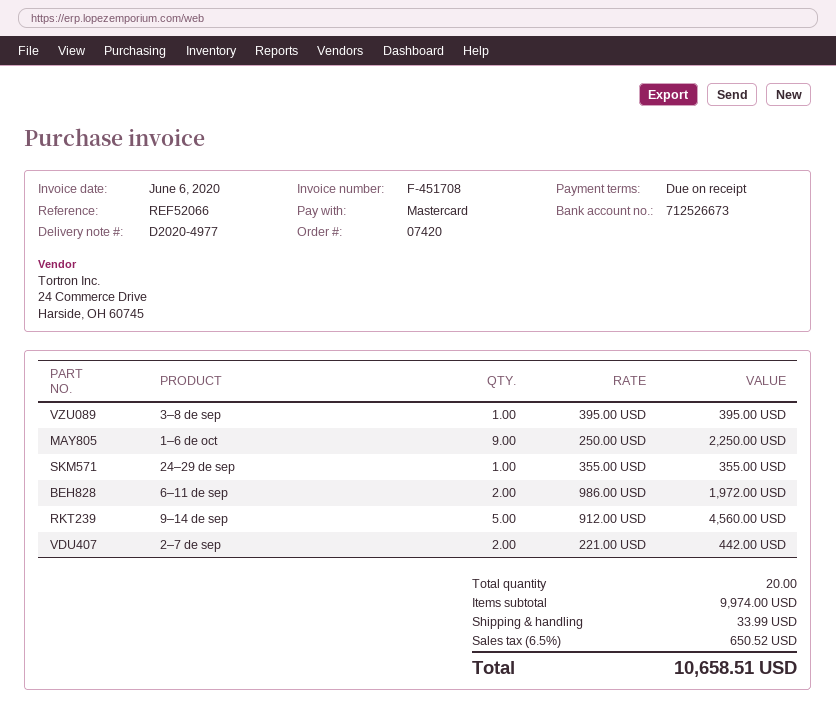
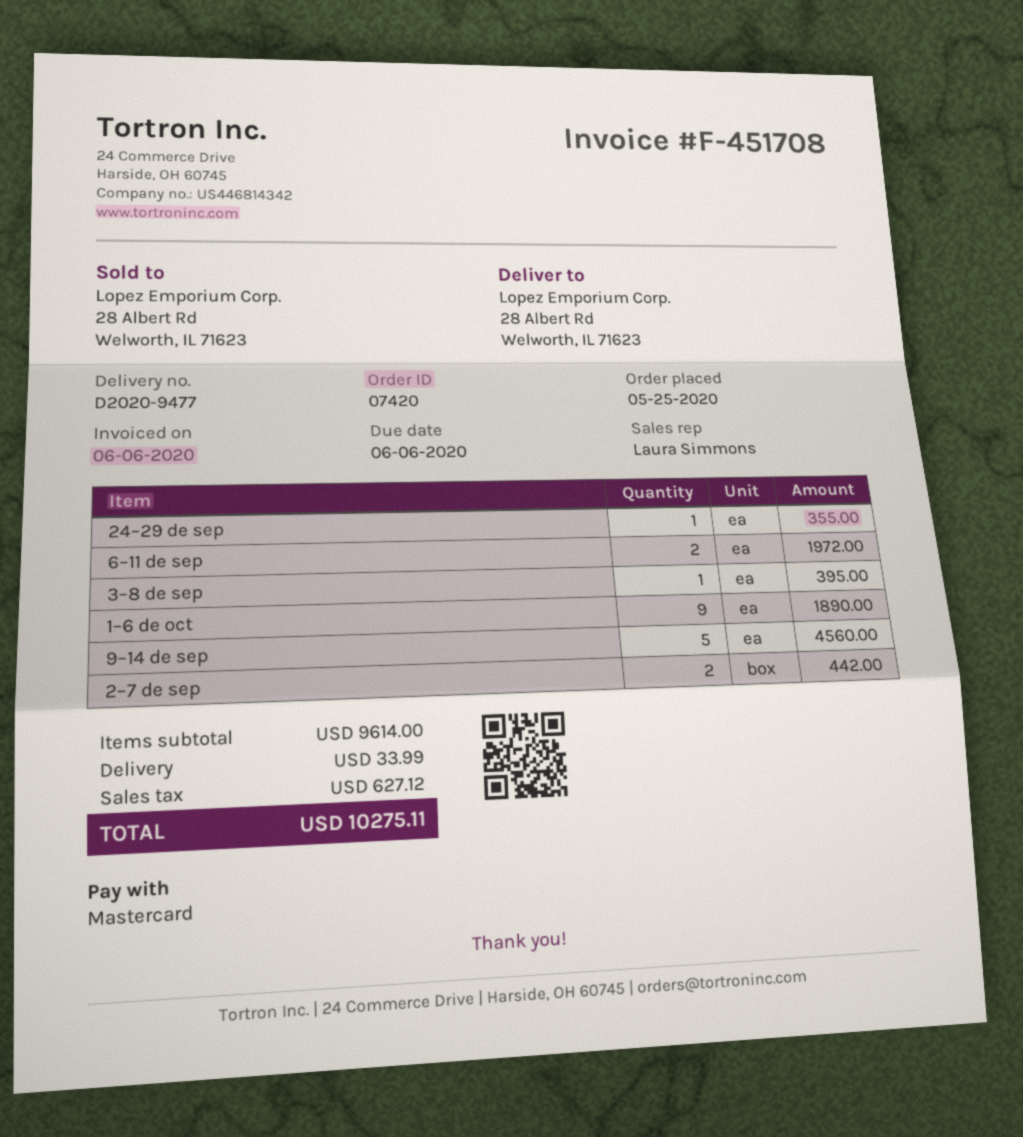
delivery note number: D2020-4977 -> D2020-9477
1–6 de oct: 9 for 2250.00 -> 9 for 1890.00
subtotal: 9974.00 -> 9614.00
tax: 650.52 -> 627.12
total: 10658.51 -> 10275.11

